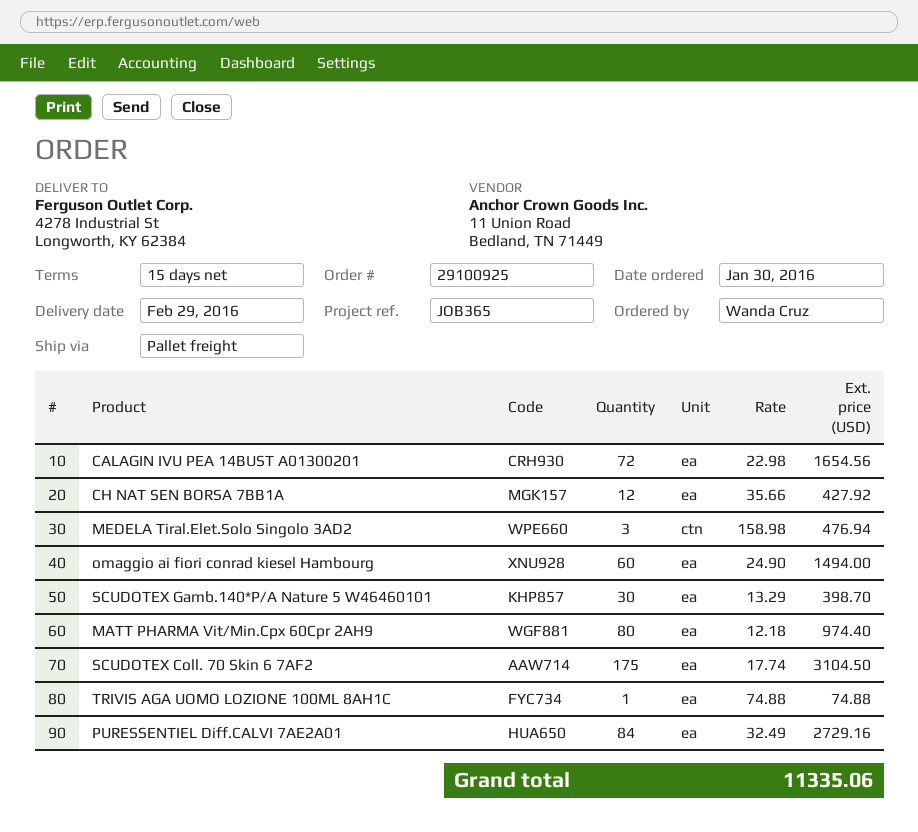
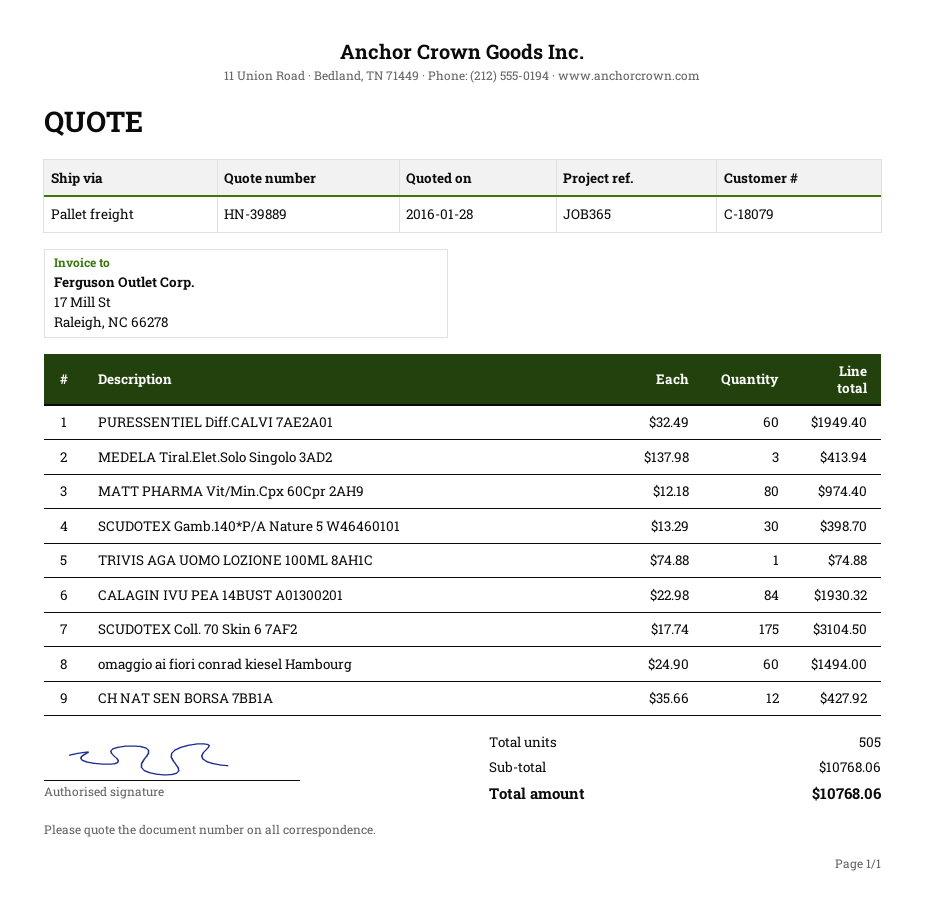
CALAGIN IVU PEA 14BUST A01300201: 72 x 22.98 = 1654.56 -> 84 x 22.98 = 1930.32
MEDELA Tiral.Elet.Solo Singolo 3AD2: 3 x 158.98 = 476.94 -> 3 x 137.98 = 413.94
PURESSENTIEL Diff.CALVI 7AE2A01: 84 x 32.49 = 2729.16 -> 60 x 32.49 = 1949.40
total: 11335.06 -> 10768.06

